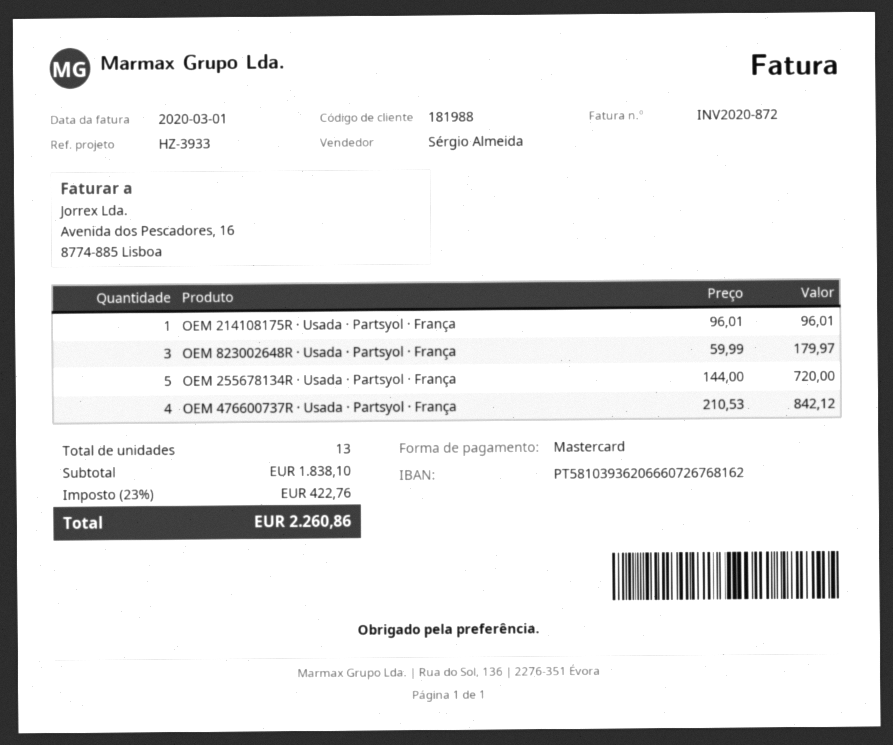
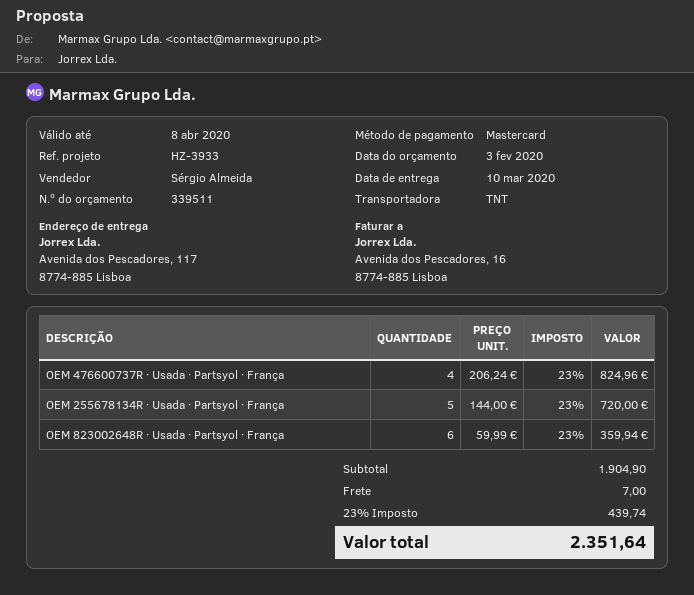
OEM 214108175R · Usada · Partsyol · França: 1 x 96.01 = 96.01 -> none
OEM 823002648R · Usada · Partsyol · França: 3 x 59.99 = 179.97 -> 6 x 59.99 = 359.94
OEM 476600737R · Usada · Partsyol · França: 4 x 210.53 = 842.12 -> 4 x 206.24 = 824.96
subtotal: 1838.10 -> 1904.90
shipping: none -> 7.00
tax: 23% = 422.76 -> 23% = 439.74
total: 2260.86 -> 2351.64

